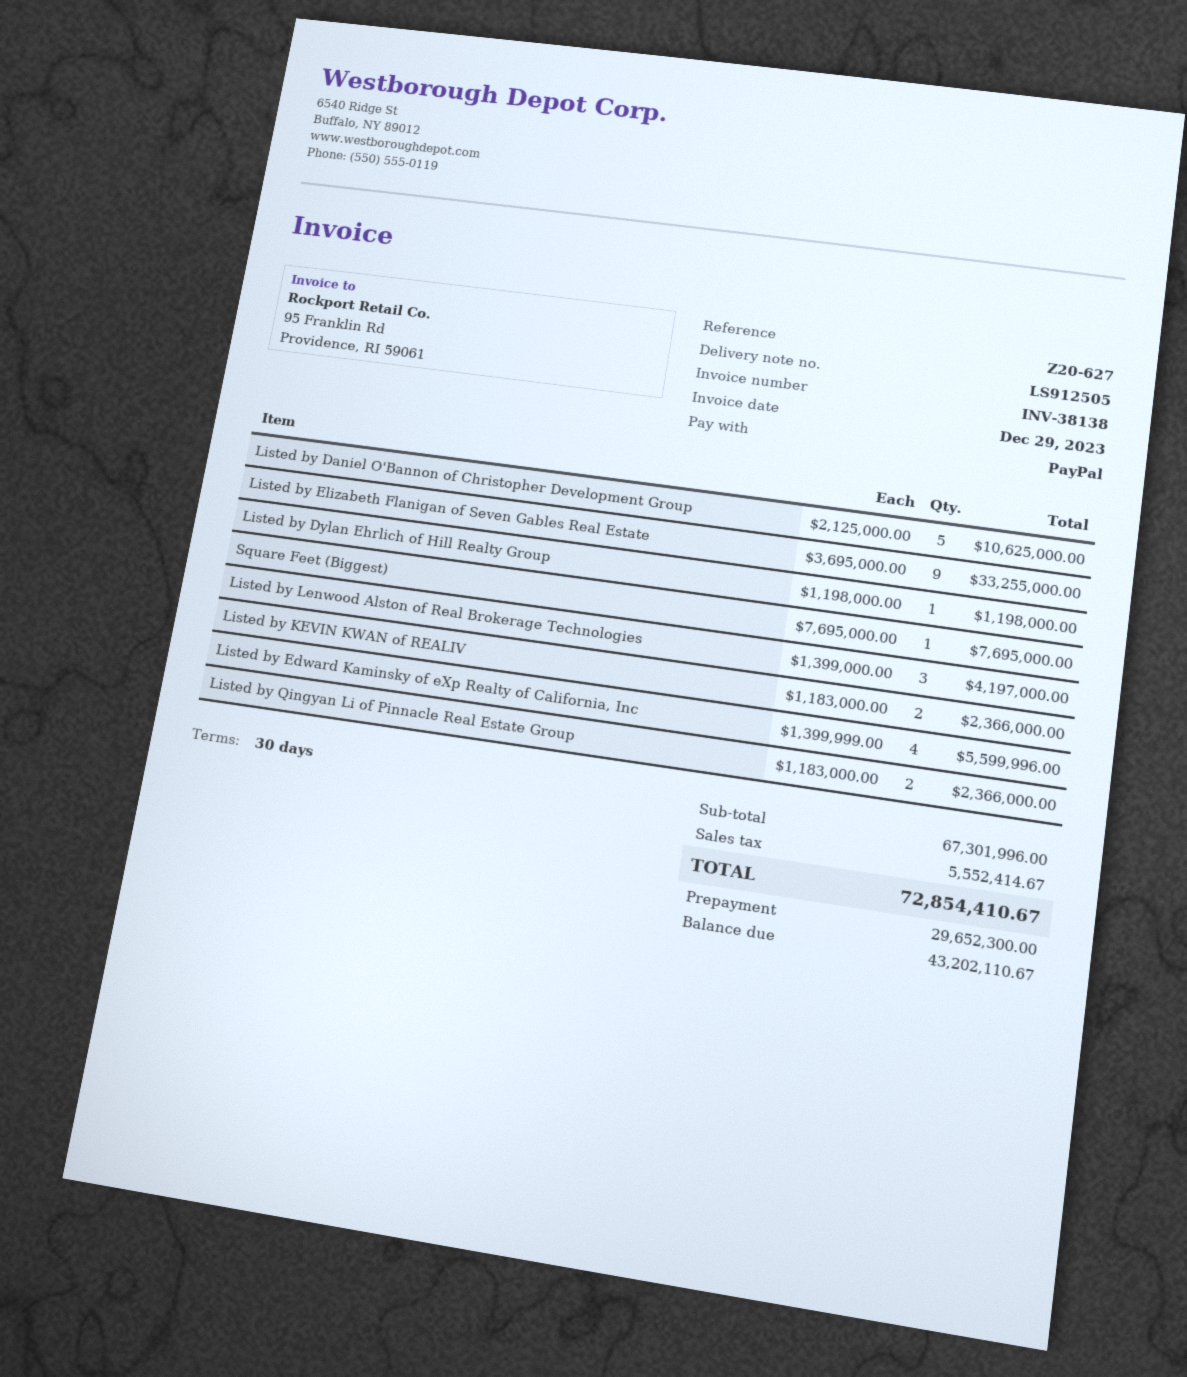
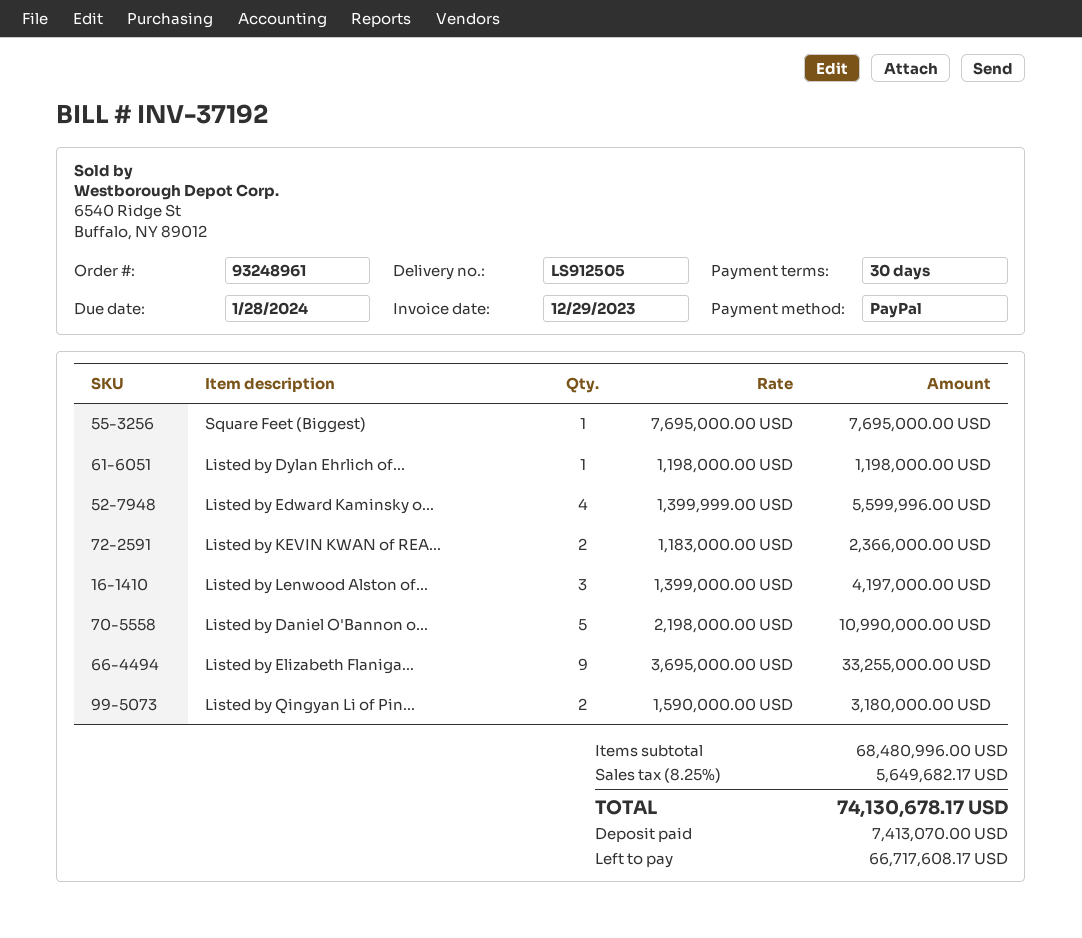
invoice number: INV-38138 -> INV-37192
Listed by Daniel O'Bannon of Christopher Development Group: 5 x 2125000.00 = 10625000.00 -> 5 x 2198000.00 = 10990000.00
Listed by Qingyan Li of Pinnacle Real Estate Group: 2 x 1183000.00 = 2366000.00 -> 2 x 1590000.00 = 3180000.00
subtotal: 67301996.00 -> 68480996.00
tax: 5552414.67 -> 5649682.17
total: 72854410.67 -> 74130678.17
deposit: 29652300.00 -> 7413070.00
balance: 43202110.67 -> 66717608.17

